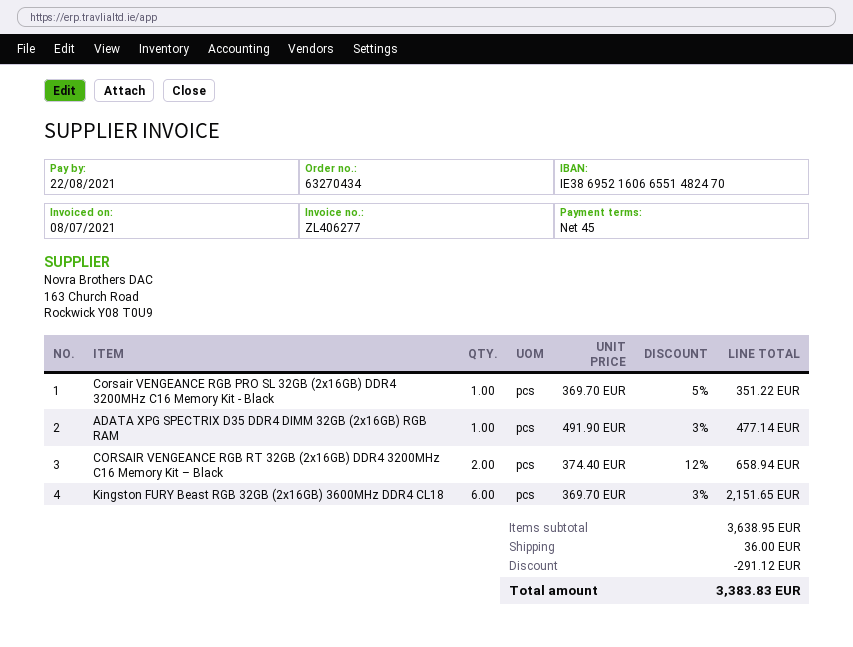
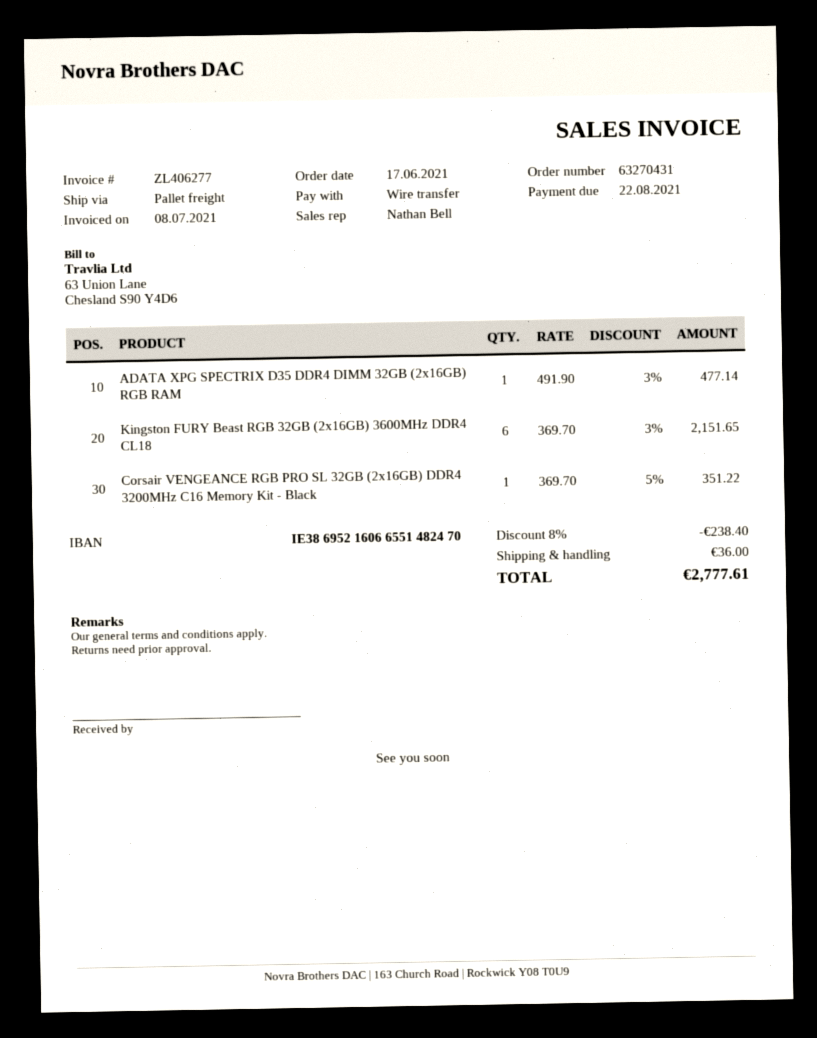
order number: 63270434 -> 63270431
CORSAIR VENGEANCE RGB RT 32GB (2x16GB) DDR4 3200MHz C16 Memory Kit – Black: 2 x 374.40 - 12% = 658.94 -> none
discount: 291.12 -> 238.40
total: 3383.83 -> 2777.61

